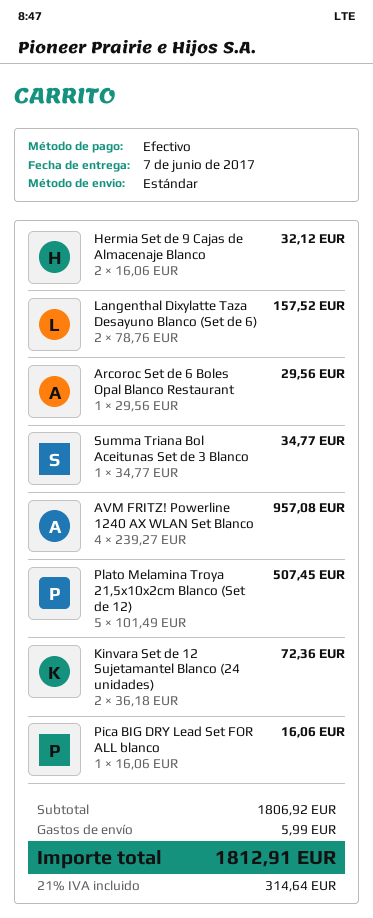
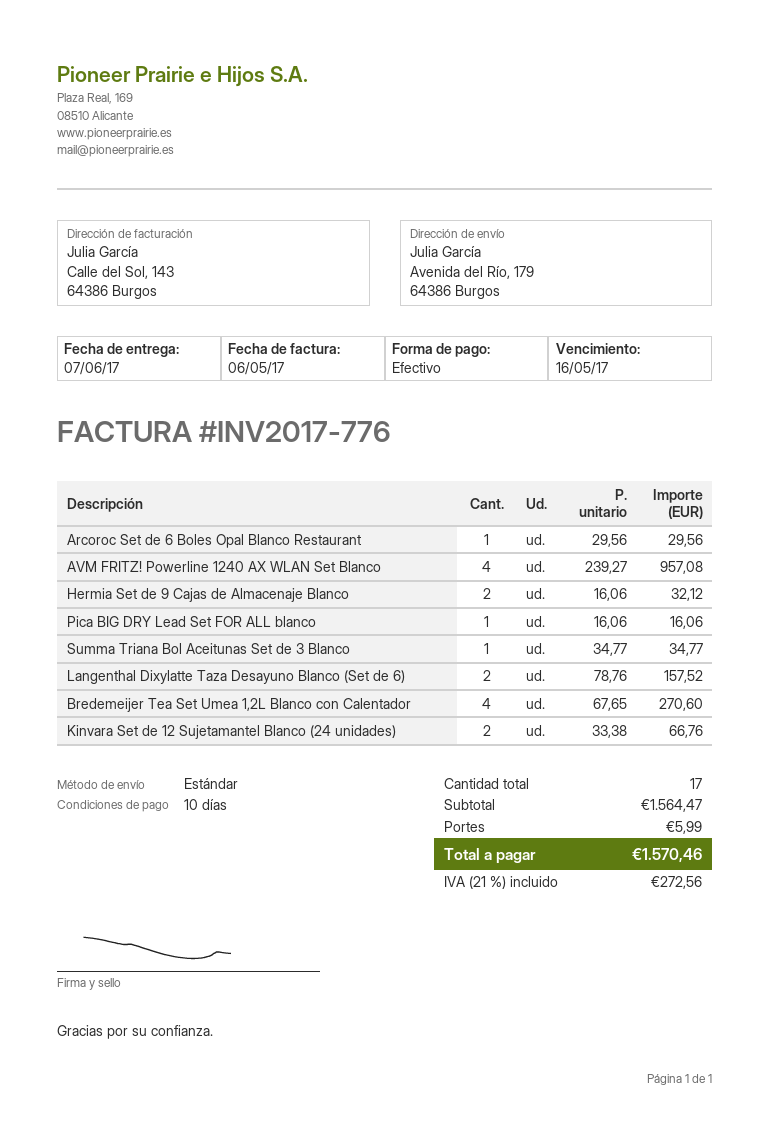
Plato Melamina Troya 21,5x10x2cm Blanco (Set de 12): 5 x 101.49 = 507.45 -> none
Kinvara Set de 12 Sujetamantel Blanco (24 unidades): 2 x 36.18 = 72.36 -> 2 x 33.38 = 66.76
Bredemeijer Tea Set Umea 1,2L Blanco con Calentador: none -> 4 x 67.65 = 270.60
subtotal: 1806.92 -> 1564.47
tax: 21% = 314.64 -> 21% = 272.56
total: 1812.91 -> 1570.46

